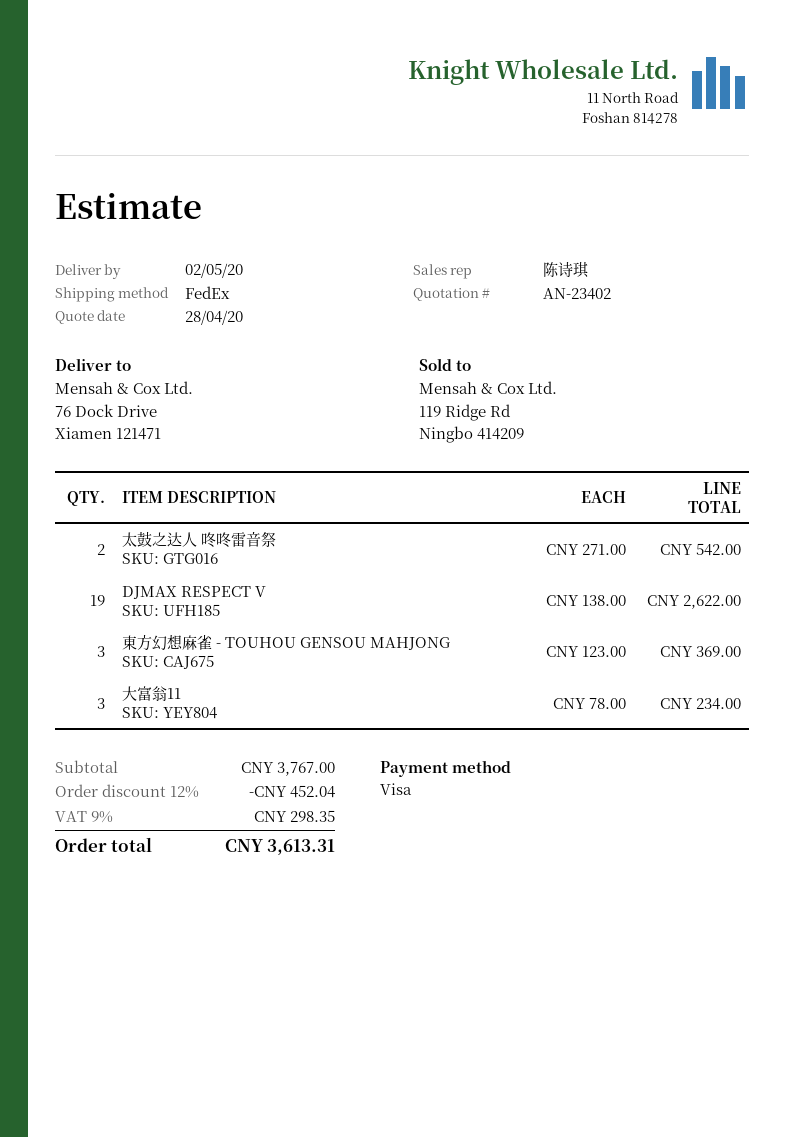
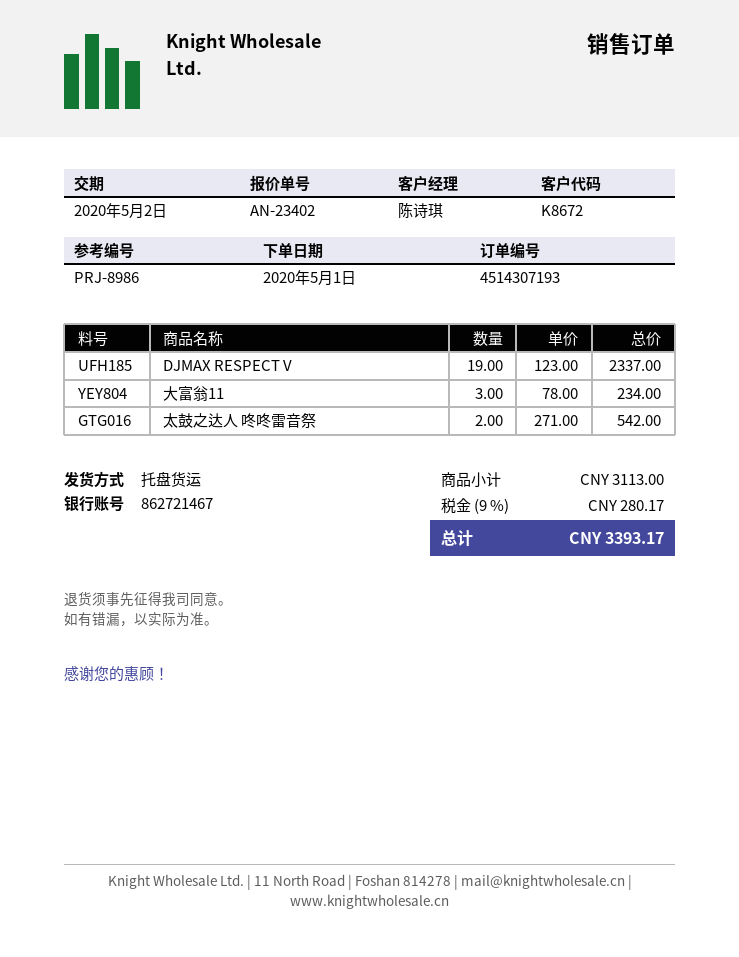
shipping method: FedEx -> pallet freight
DJMAX RESPECT V: 19 x 138.00 = 2622.00 -> 19 x 123.00 = 2337.00
東方幻想麻雀 - TOUHOU GENSOU MAHJONG: 3 x 123.00 = 369.00 -> none
subtotal: 3767.00 -> 3113.00
discount: 12% = 452.04 -> none
tax: 9% = 298.35 -> 9% = 280.17
total: 3613.31 -> 3393.17

